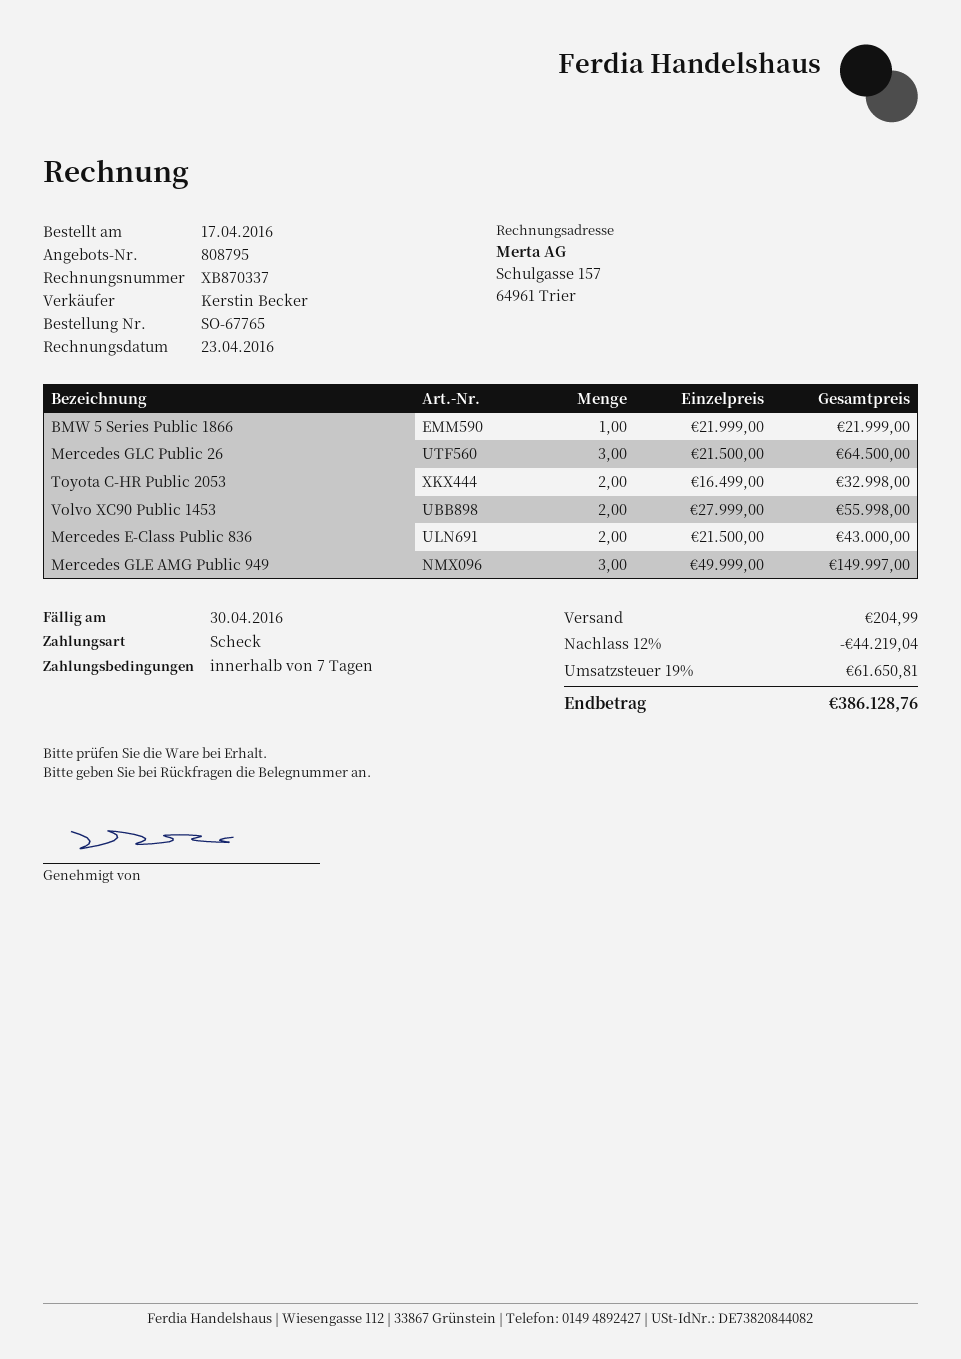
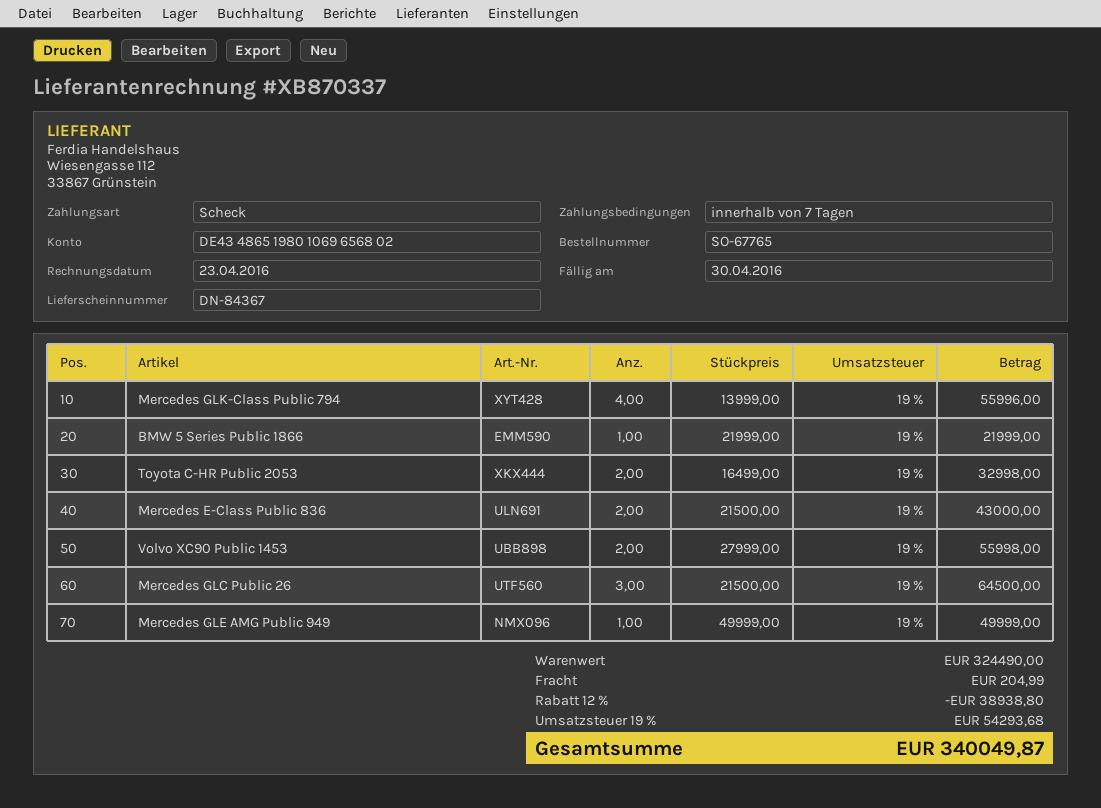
Mercedes GLE AMG Public 949: 3 x 49999.00 = 149997.00 -> 1 x 49999.00 = 49999.00
Mercedes GLK-Class Public 794: none -> 4 x 13999.00 = 55996.00
discount: 12% = 44219.04 -> 12% = 38938.80
tax: 19% = 61650.81 -> 19% = 54293.68
total: 386128.76 -> 340049.87

